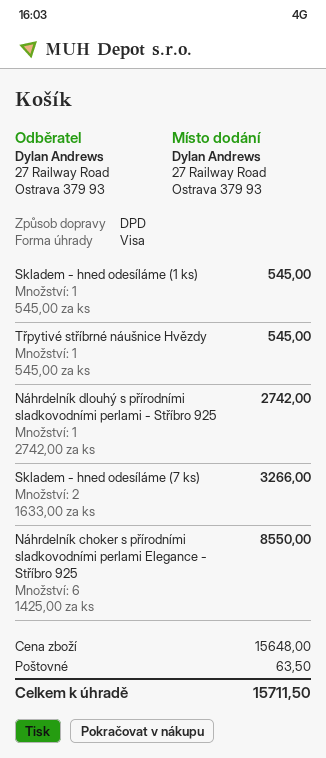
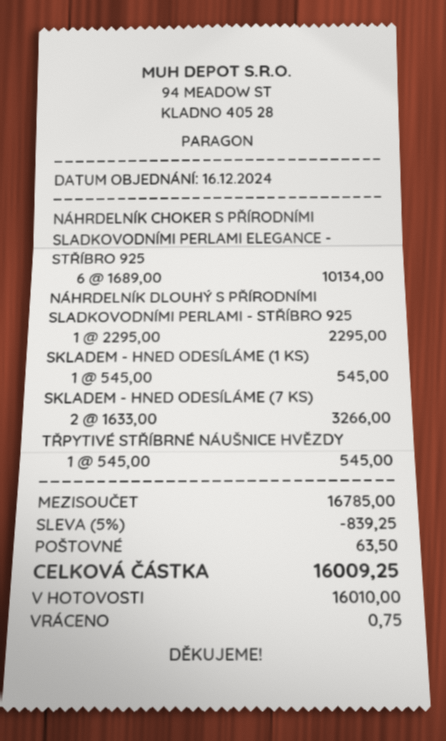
payment method: Visa -> cash
Náhrdelník dlouhý s přírodními sladkovodními perlami - Stříbro 925: 1 x 2742.00 = 2742.00 -> 1 x 2295.00 = 2295.00
Náhrdelník choker s přírodními sladkovodními perlami Elegance - Stříbro 925: 6 x 1425.00 = 8550.00 -> 6 x 1689.00 = 10134.00
subtotal: 15648.00 -> 16785.00
discount: none -> 5% = 839.25
total: 15711.50 -> 16009.25

